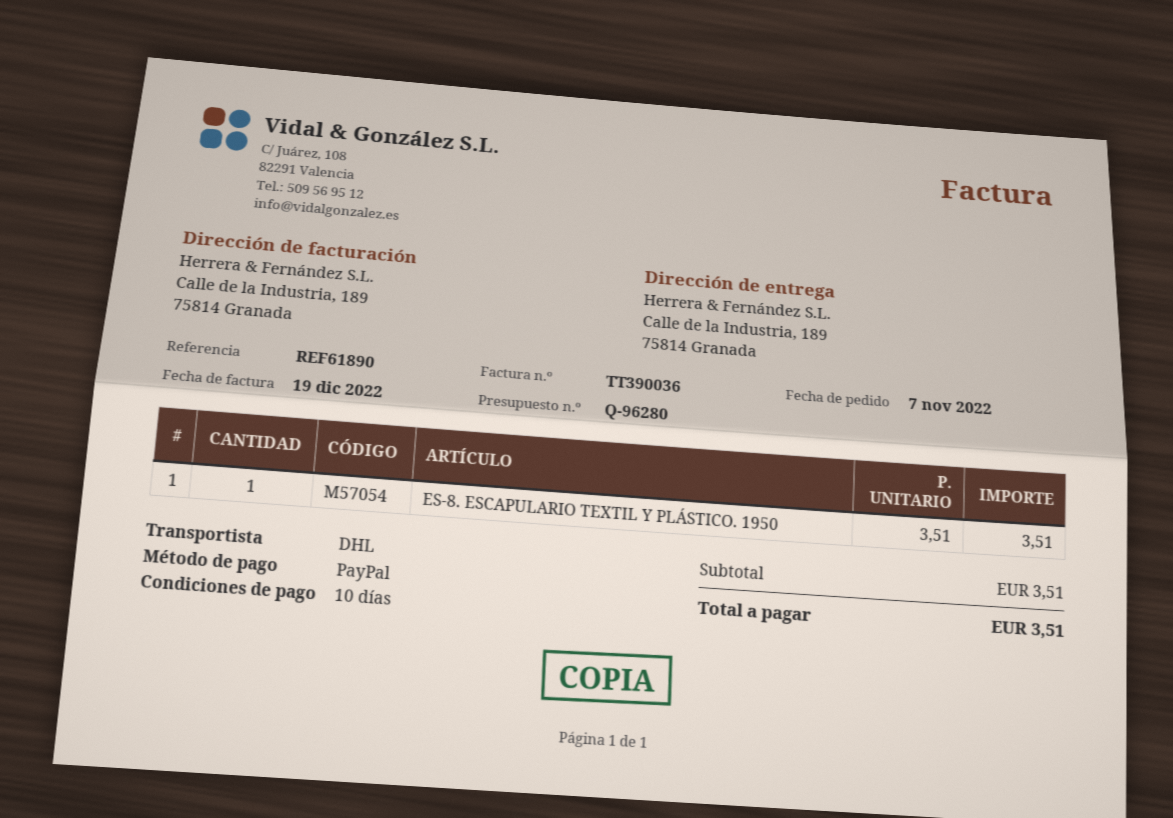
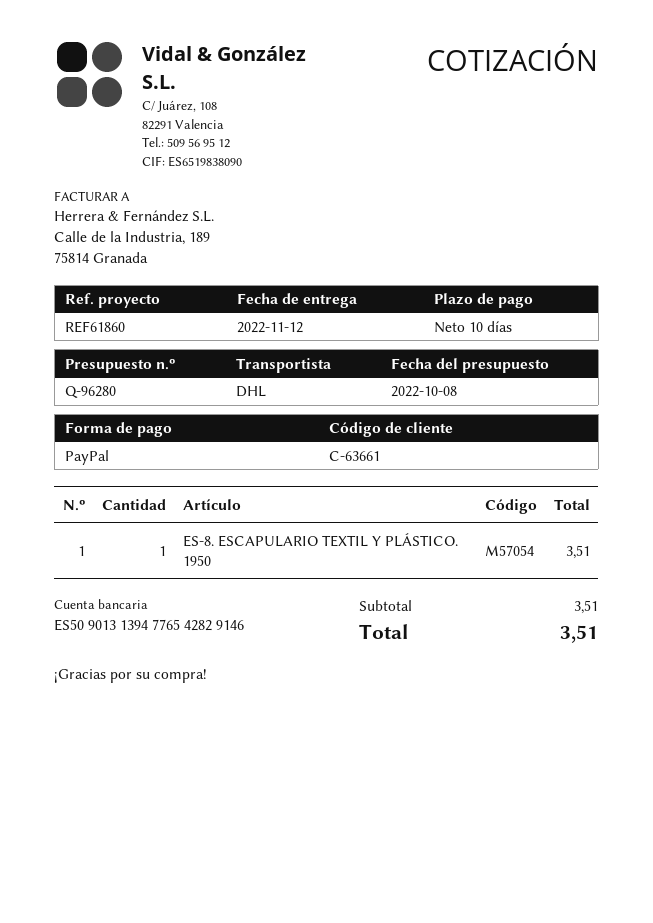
reference: REF61890 -> REF61860

